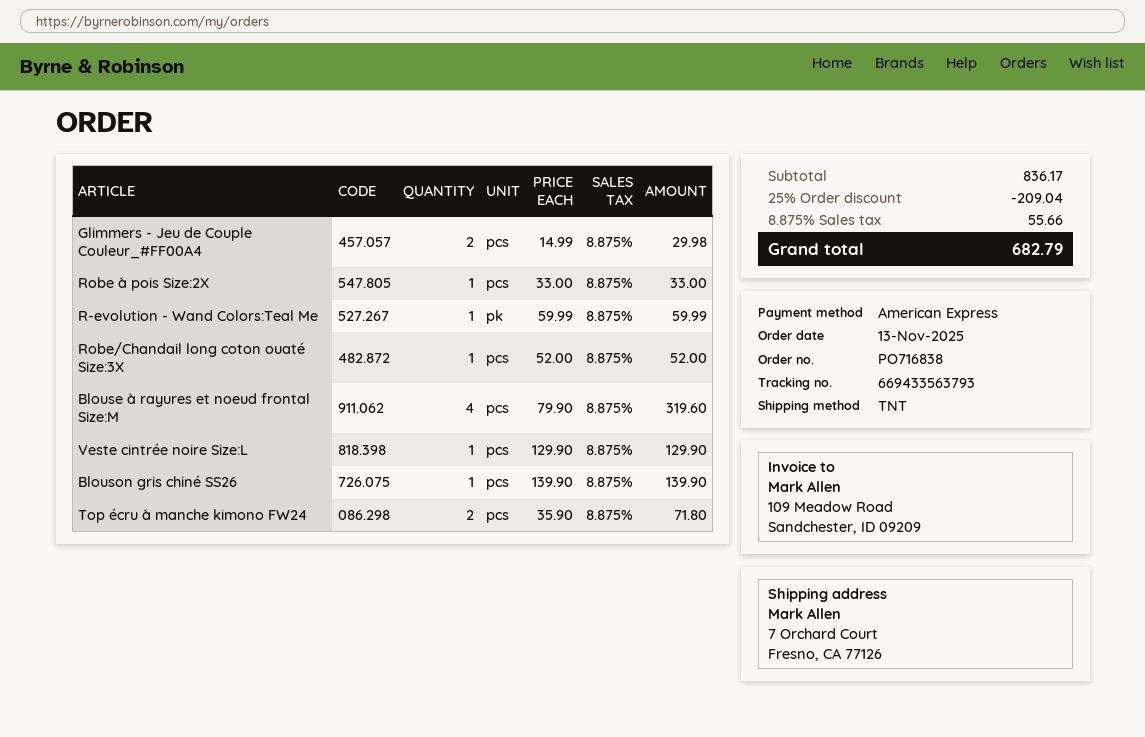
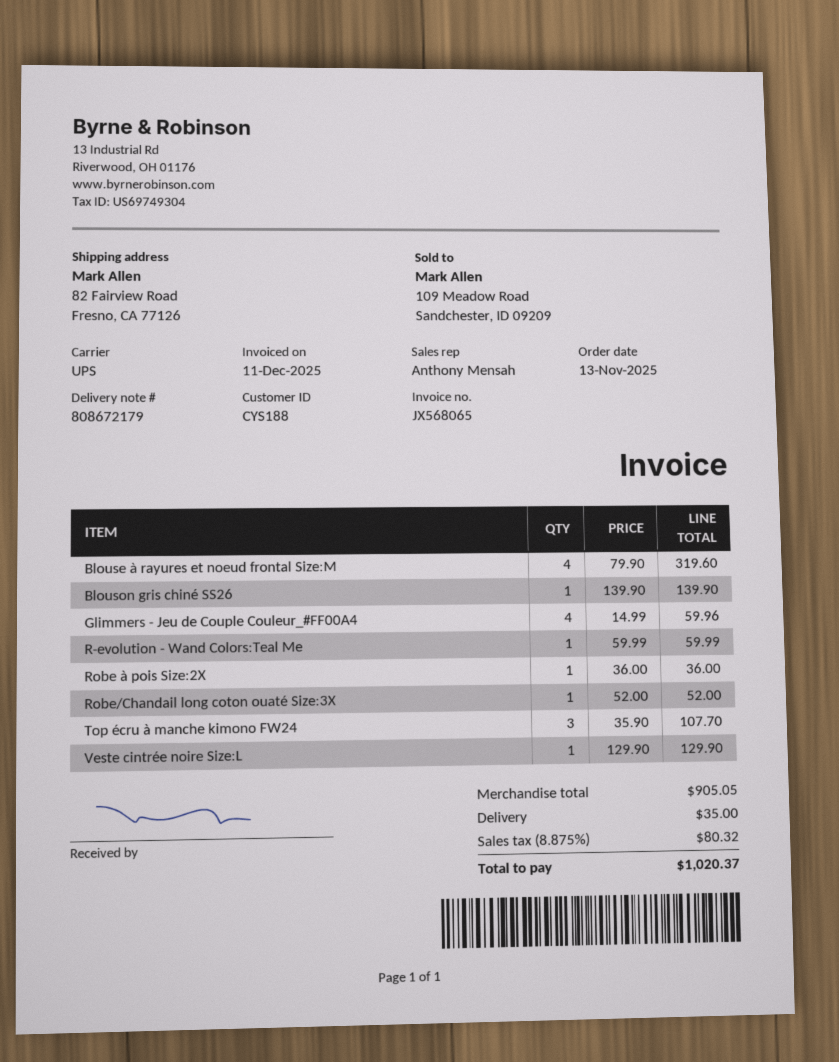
shipping method: TNT -> UPS
ship to: 7 Orchard Court, Fresno, CA 77126 -> 82 Fairview Road, Fresno, CA 77126
Glimmers - Jeu de Couple Couleur_#FF00A4: 2 x 14.99 = 29.98 -> 4 x 14.99 = 59.96
Robe à pois Size:2X: 1 x 33.00 = 33.00 -> 1 x 36.00 = 36.00
Top écru à manche kimono FW24: 2 x 35.90 = 71.80 -> 3 x 35.90 = 107.70
subtotal: 836.17 -> 905.05
discount: 25% = 209.04 -> none
shipping: none -> 35.00
tax: 8.875% = 55.66 -> 8.875% = 80.32
total: 682.79 -> 1020.37

